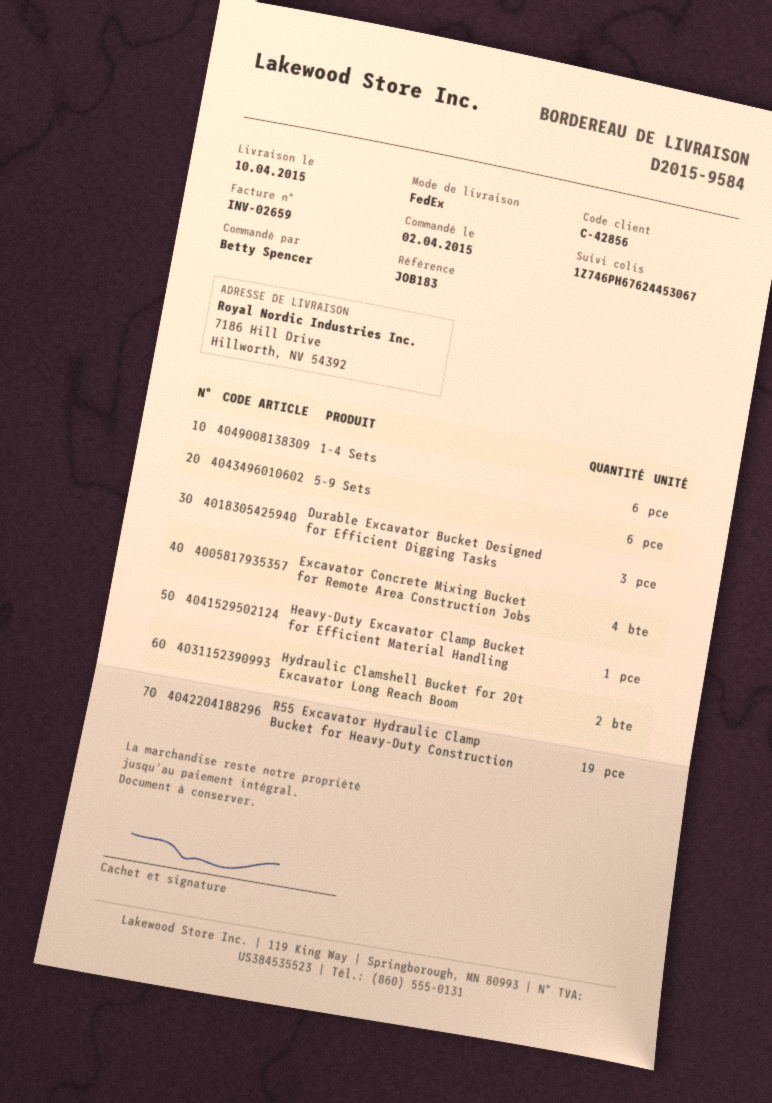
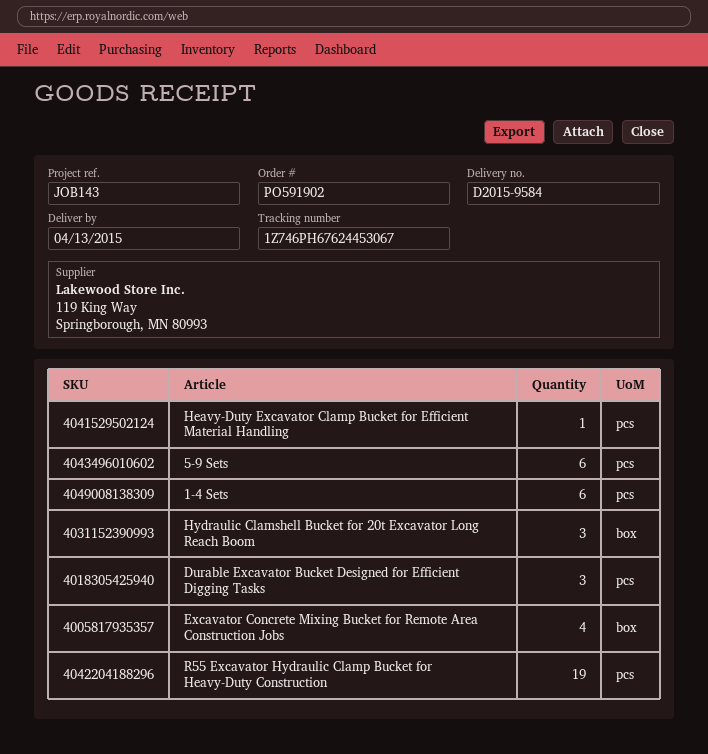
delivery date: 2015-04-10 -> 2015-04-13
reference: JOB183 -> JOB143
Hydraulic Clamshell Bucket for 20t Excavator Long Reach Boom: 2 -> 3

